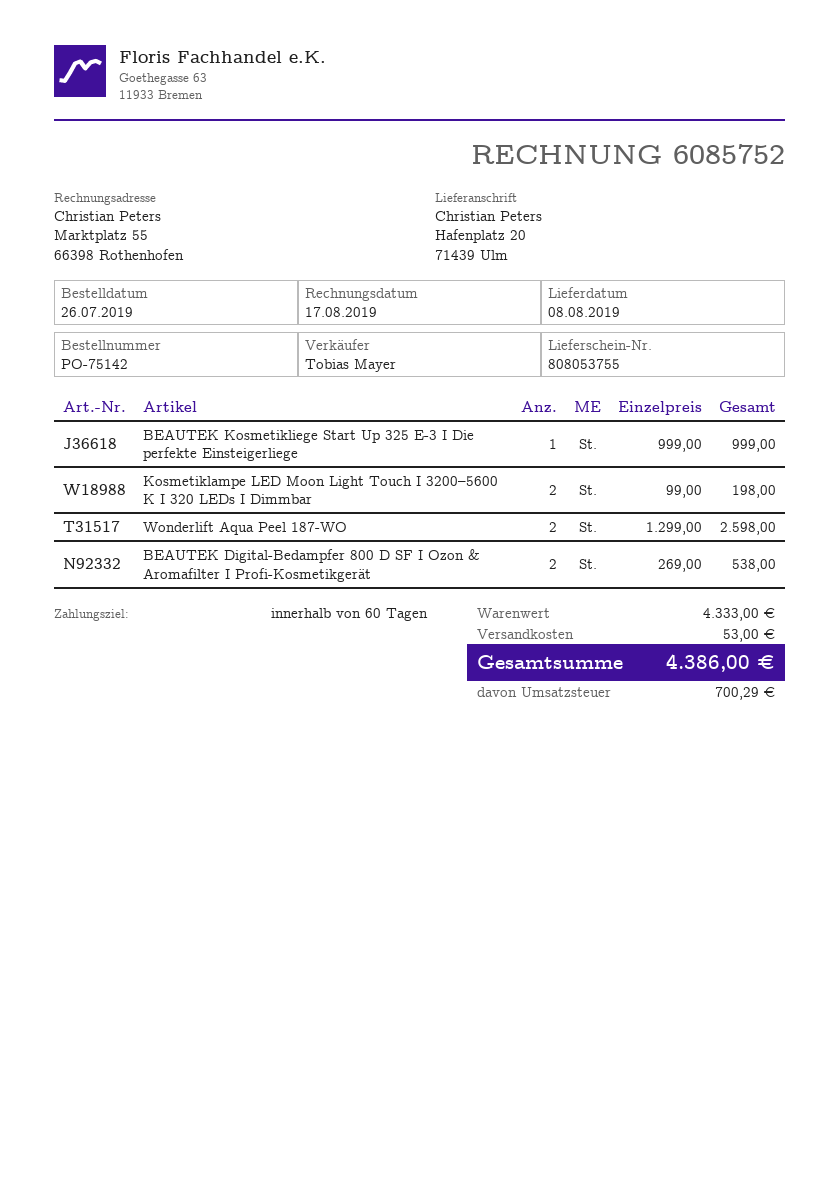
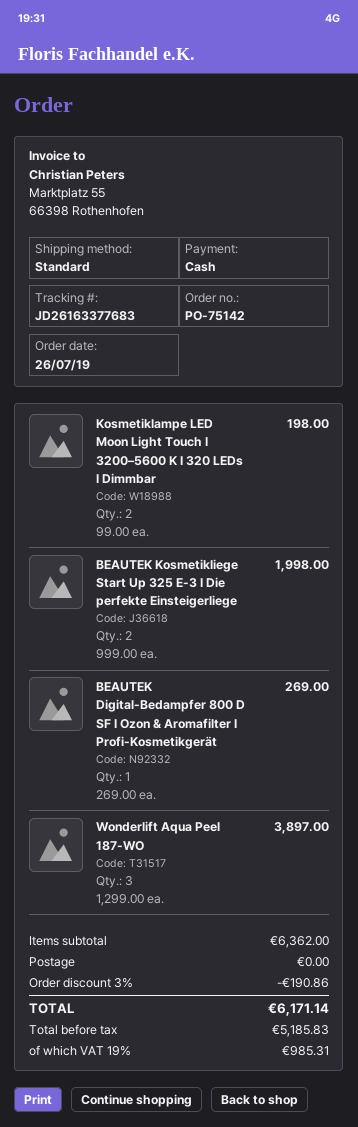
BEAUTEK Kosmetikliege Start Up 325 E-3 I Die perfekte Einsteigerliege: 1 x 999.00 = 999.00 -> 2 x 999.00 = 1998.00
Wonderlift Aqua Peel 187-WO: 2 x 1299.00 = 2598.00 -> 3 x 1299.00 = 3897.00
BEAUTEK Digital-Bedampfer 800 D SF I Ozon & Aromafilter I Profi-Kosmetikgerät: 2 x 269.00 = 538.00 -> 1 x 269.00 = 269.00
subtotal: 4333.00 -> 6362.00
discount: none -> 3% = 190.86
shipping: 53.00 -> 0.00
tax: 700.29 -> 985.31
total: 4386.00 -> 6171.14

